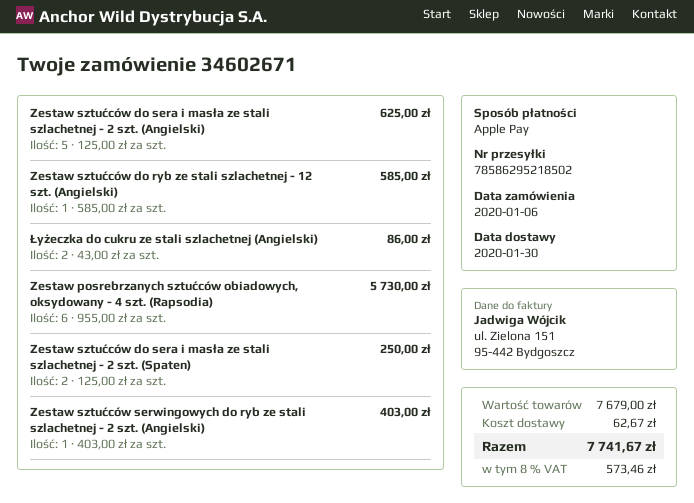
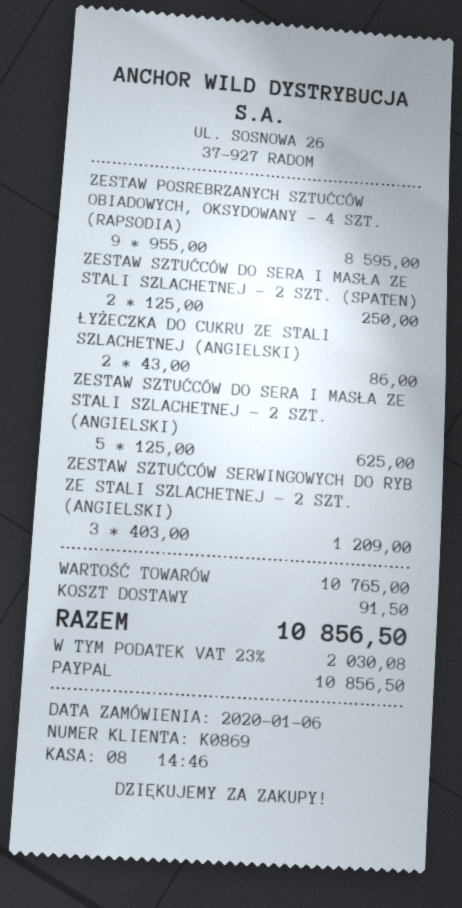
payment method: Apple Pay -> PayPal
Zestaw sztućców do ryb ze stali szlachetnej - 12 szt. (Angielski): 1 x 585.00 = 585.00 -> none
Zestaw posrebrzanych sztućców obiadowych, oksydowany - 4 szt. (Rapsodia): 6 x 955.00 = 5730.00 -> 9 x 955.00 = 8595.00
Zestaw sztućców serwingowych do ryb ze stali szlachetnej - 2 szt. (Angielski): 1 x 403.00 = 403.00 -> 3 x 403.00 = 1209.00
subtotal: 7679.00 -> 10765.00
shipping: 62.67 -> 91.50
tax: 8% = 573.46 -> 23% = 2030.08
total: 7741.67 -> 10856.50

